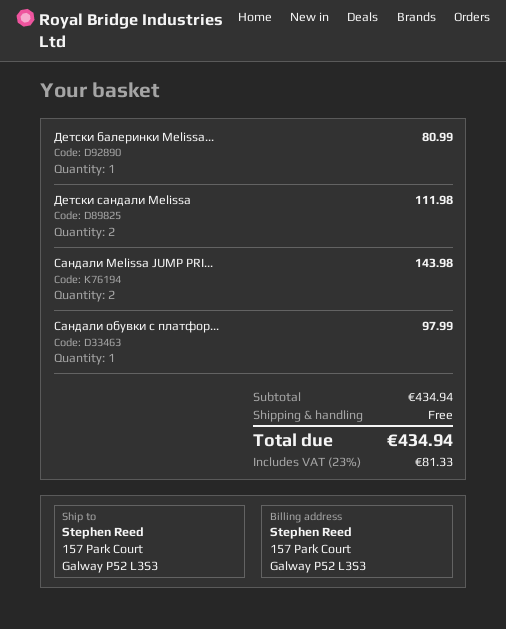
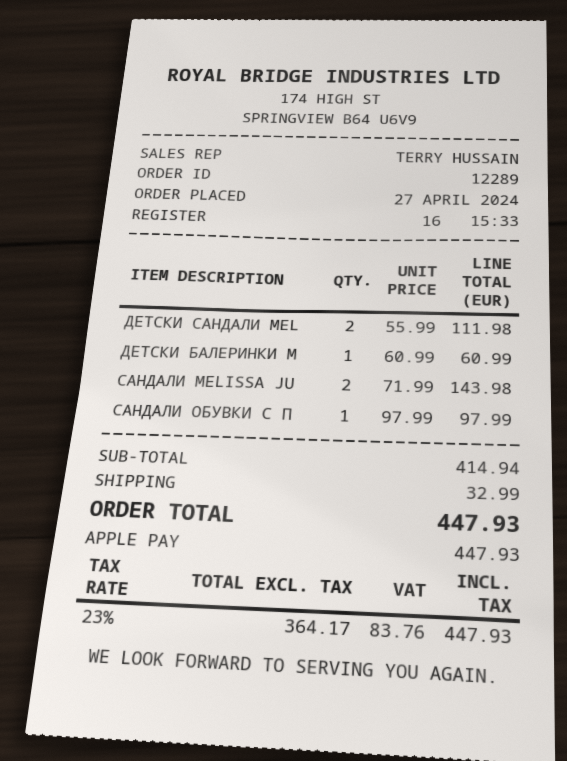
Детски балеринки Melissa...: 1 for 80.99 -> 1 for 60.99
subtotal: 434.94 -> 414.94
shipping: 0.00 -> 32.99
tax: 23% = 81.33 -> 23% = 83.76
total: 434.94 -> 447.93

